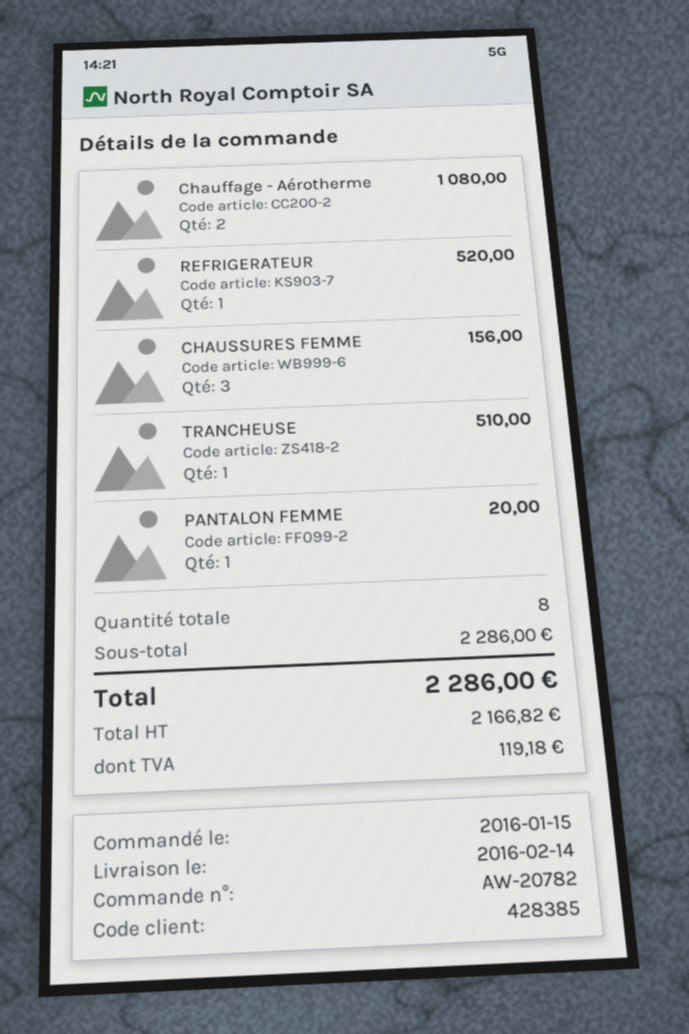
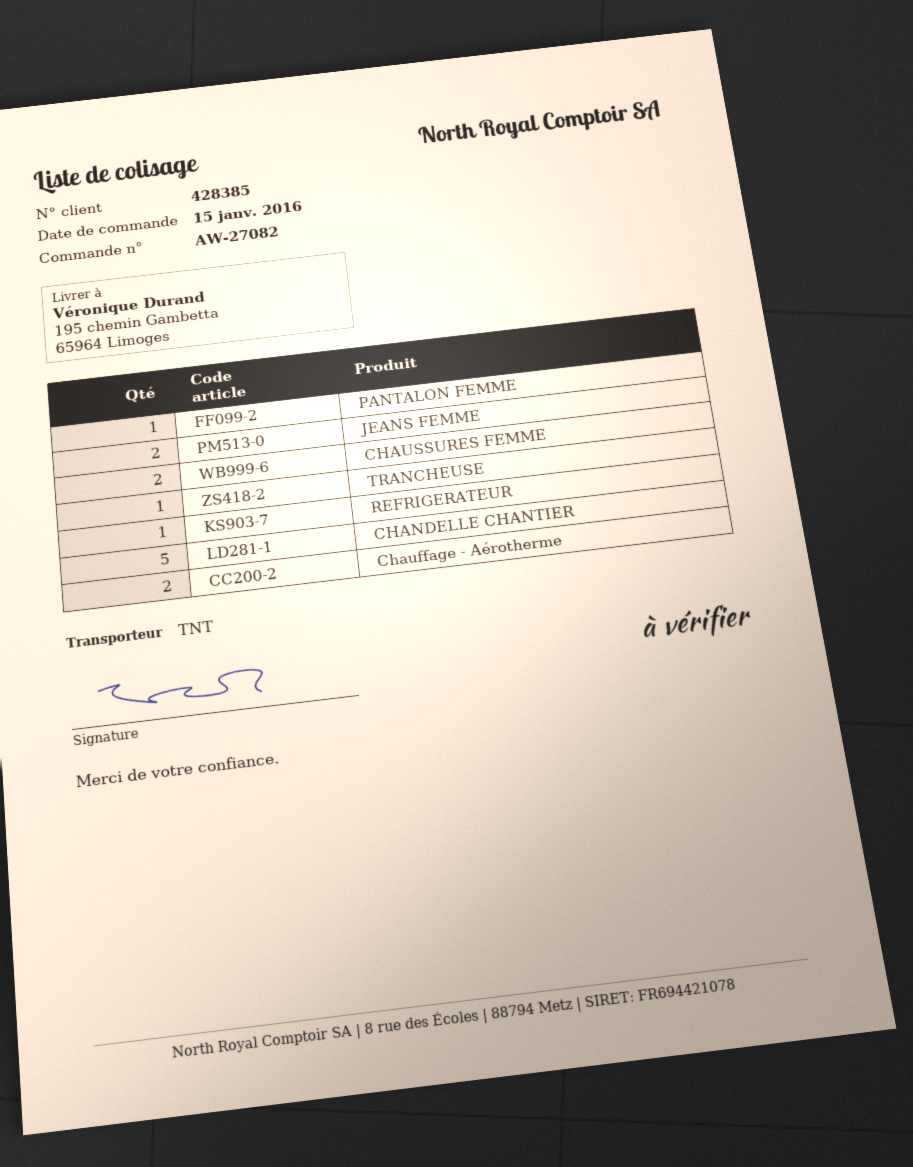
order number: AW-20782 -> AW-27082
CHAUSSURES FEMME: 3 -> 2
JEANS FEMME: none -> 2
CHANDELLE CHANTIER: none -> 5

